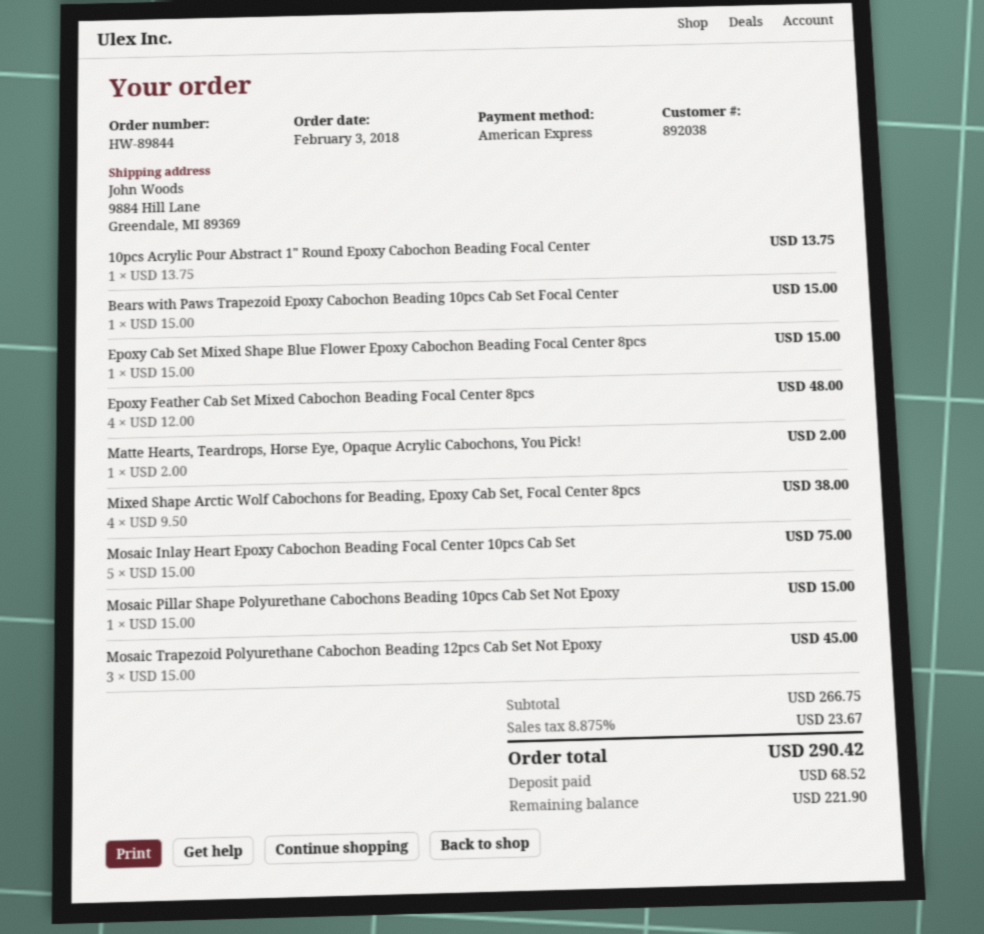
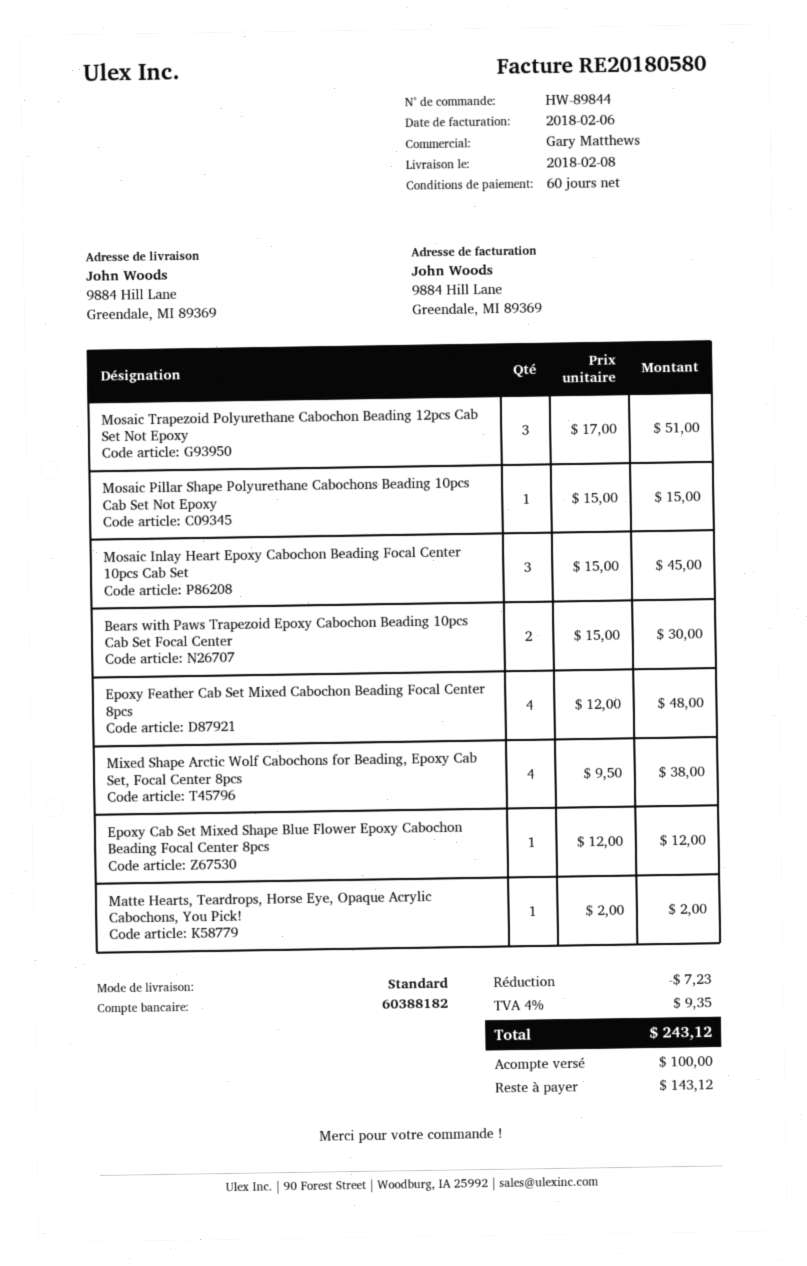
10pcs Acrylic Pour Abstract 1" Round Epoxy Cabochon Beading Focal Center: 1 x 13.75 = 13.75 -> none
Bears with Paws Trapezoid Epoxy Cabochon Beading 10pcs Cab Set Focal Center: 1 x 15.00 = 15.00 -> 2 x 15.00 = 30.00
Epoxy Cab Set Mixed Shape Blue Flower Epoxy Cabochon Beading Focal Center 8pcs: 1 x 15.00 = 15.00 -> 1 x 12.00 = 12.00
Mosaic Inlay Heart Epoxy Cabochon Beading Focal Center 10pcs Cab Set: 5 x 15.00 = 75.00 -> 3 x 15.00 = 45.00
Mosaic Trapezoid Polyurethane Cabochon Beading 12pcs Cab Set Not Epoxy: 3 x 15.00 = 45.00 -> 3 x 17.00 = 51.00
discount: none -> 7.23
tax: 8.875% = 23.67 -> 4% = 9.35
total: 290.42 -> 243.12
deposit: 68.52 -> 100.00
balance: 221.90 -> 143.12

